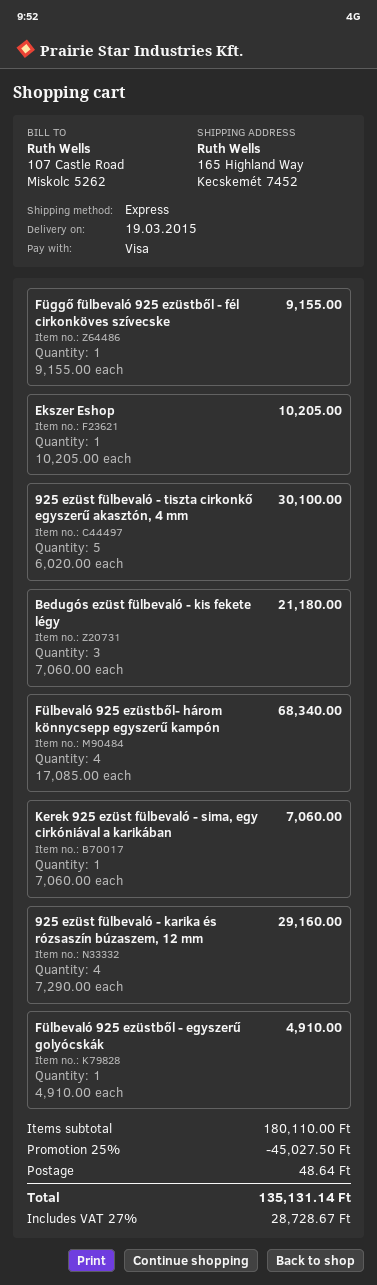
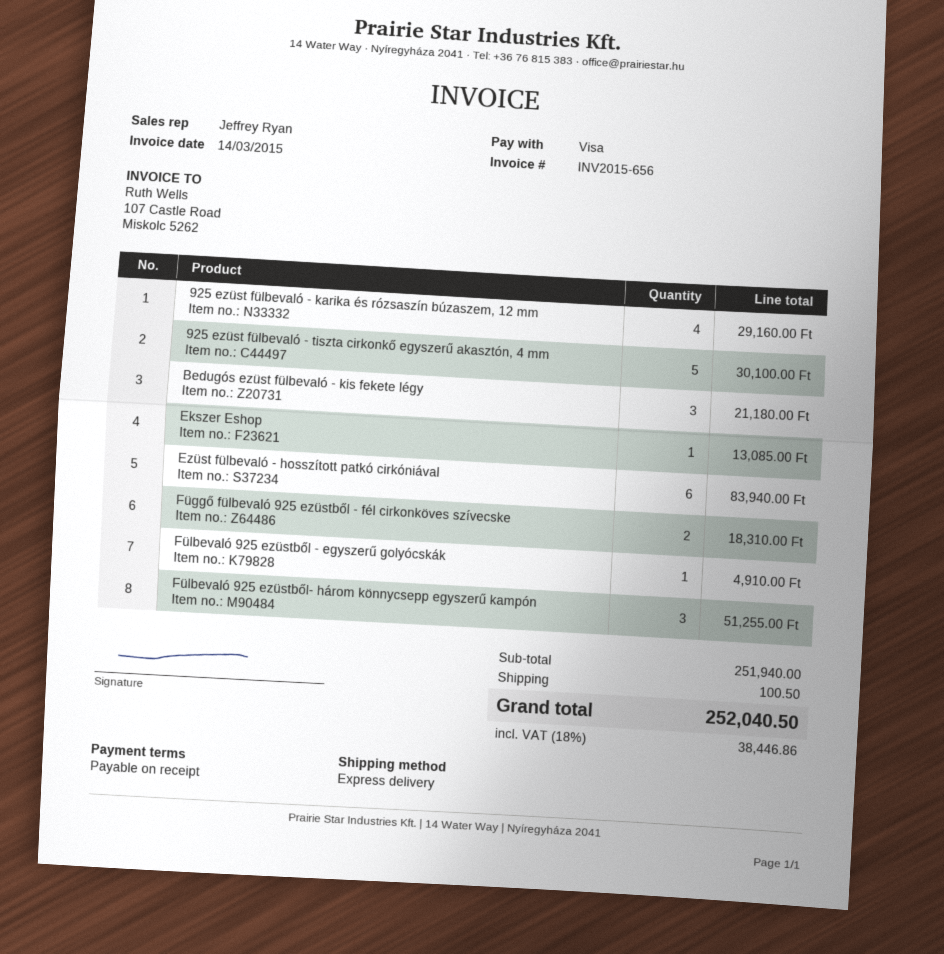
Függő fülbevaló 925 ezüstből - fél cirkonköves szívecske: 1 for 9155.00 -> 2 for 18310.00
Ekszer Eshop: 1 for 10205.00 -> 1 for 13085.00
Fülbevaló 925 ezüstből- három könnycsepp egyszerű kampón: 4 for 68340.00 -> 3 for 51255.00
Kerek 925 ezüst fülbevaló - sima, egy cirkóniával a karikában: 1 for 7060.00 -> none
Ezüst fülbevaló - hosszított patkó cirkóniával: none -> 6 for 83940.00
subtotal: 180110.00 -> 251940.00
discount: 25% = 45027.50 -> none
shipping: 48.64 -> 100.50
tax: 27% = 28728.67 -> 18% = 38446.86
total: 135131.14 -> 252040.50

